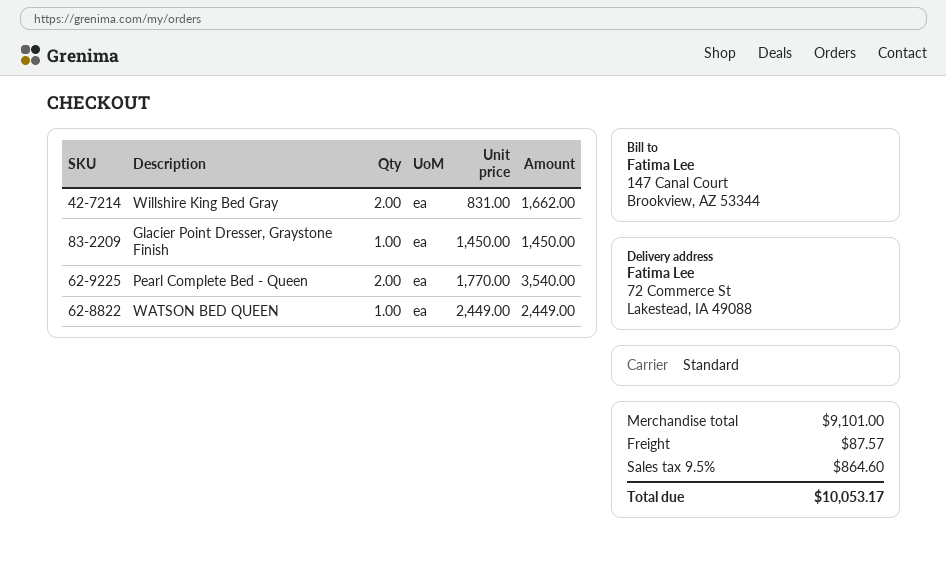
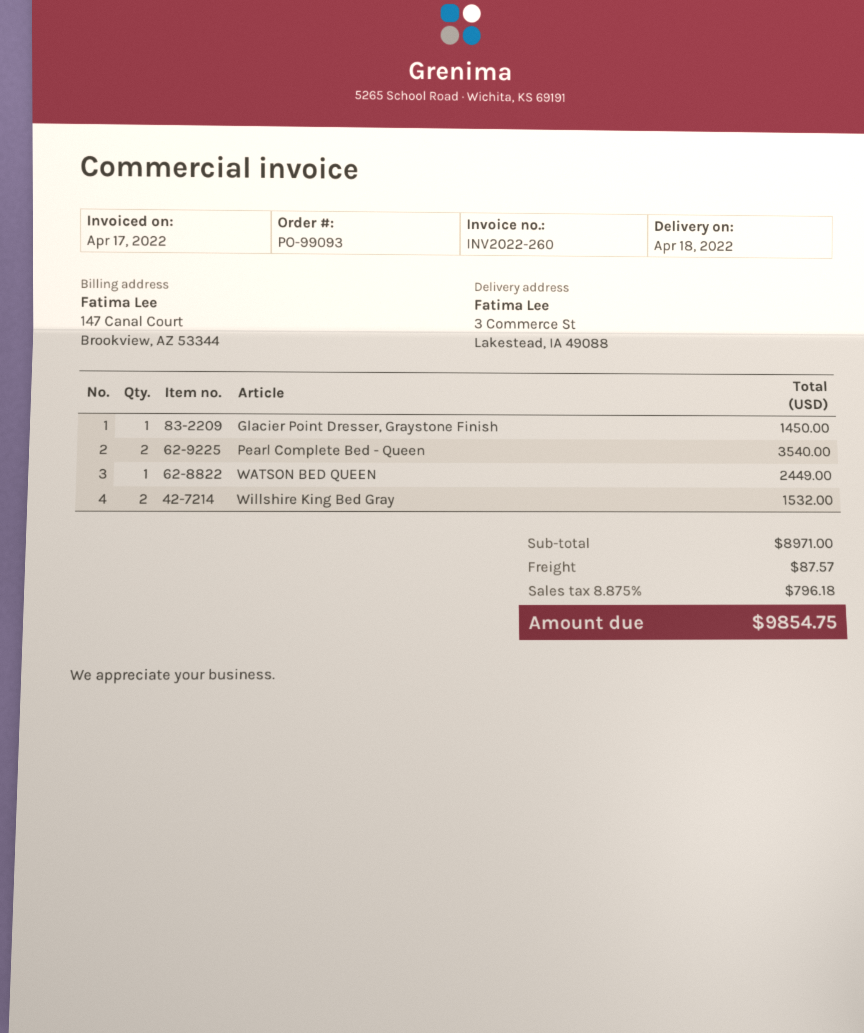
ship to: 72 Commerce St, Lakestead, IA 49088 -> 3 Commerce St, Lakestead, IA 49088
Willshire King Bed Gray: 2 for 1662.00 -> 2 for 1532.00
subtotal: 9101.00 -> 8971.00
tax: 9.5% = 864.60 -> 8.875% = 796.18
total: 10053.17 -> 9854.75

